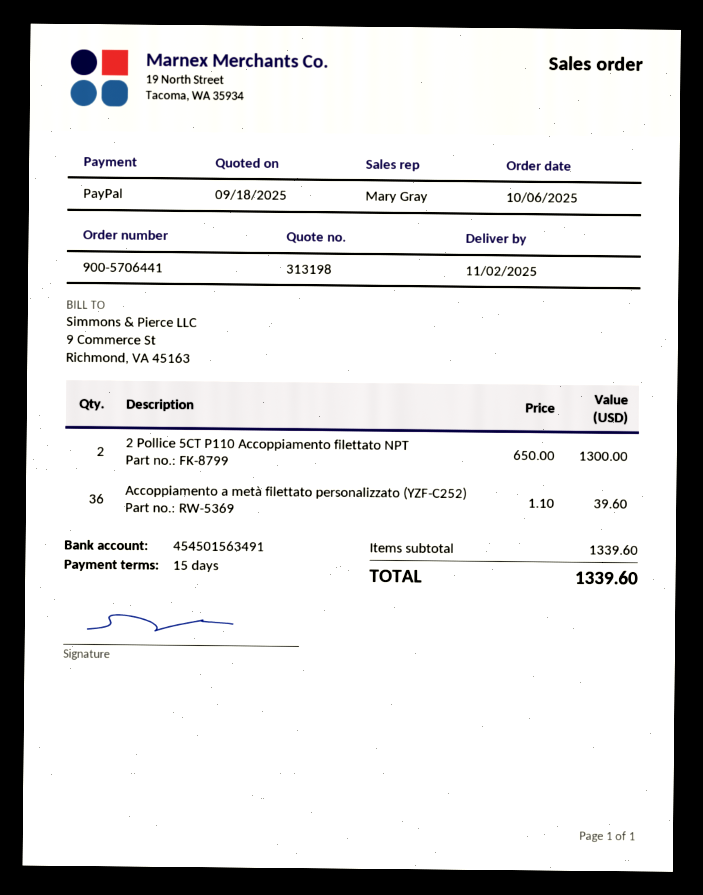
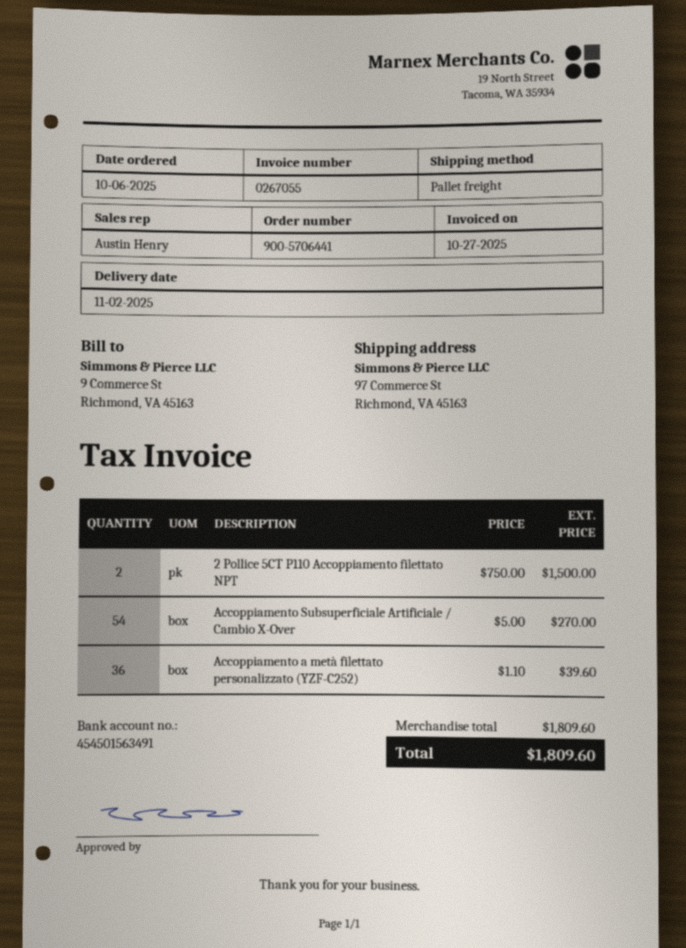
sales rep: Mary Gray -> Austin Henry
2 Pollice 5CT P110 Accoppiamento filettato NPT: 2 x 650.00 = 1300.00 -> 2 x 750.00 = 1500.00
Accoppiamento Subsuperficiale Artificiale / Cambio X-Over: none -> 54 x 5.00 = 270.00
subtotal: 1339.60 -> 1809.60
total: 1339.60 -> 1809.60

